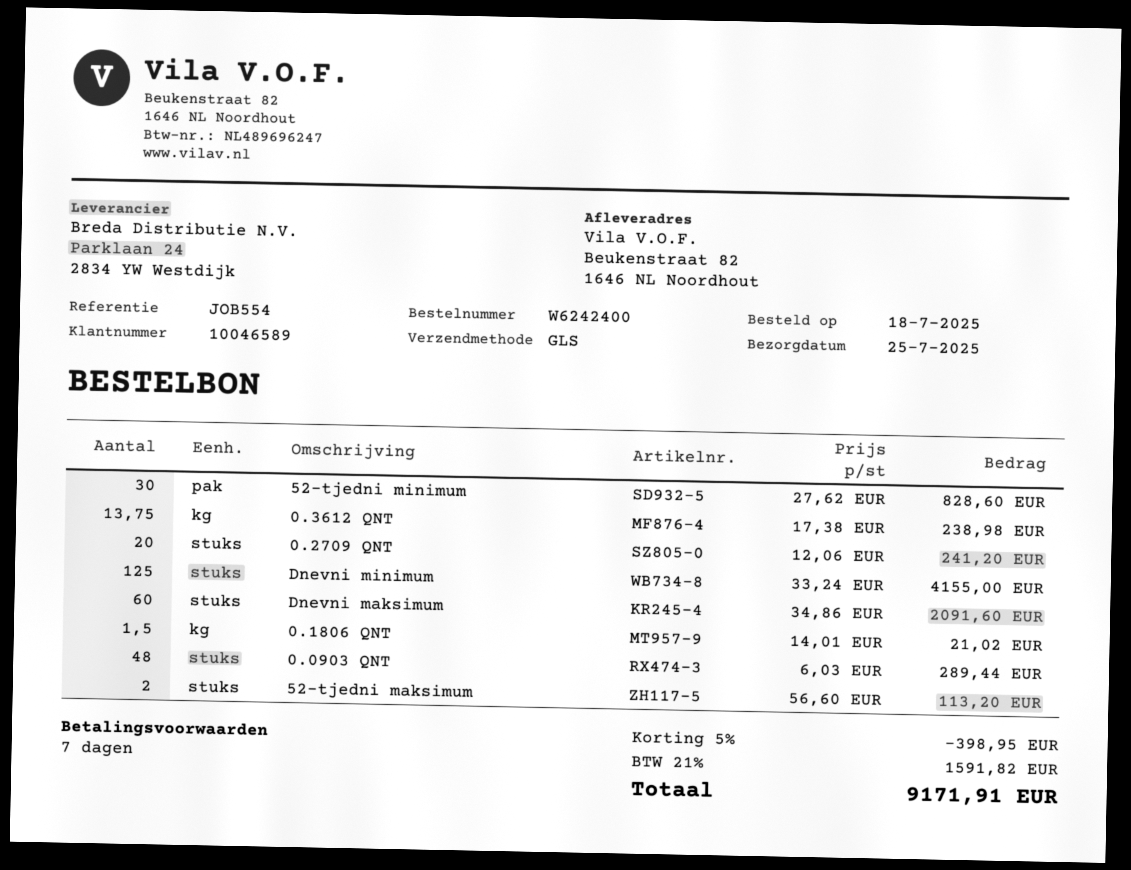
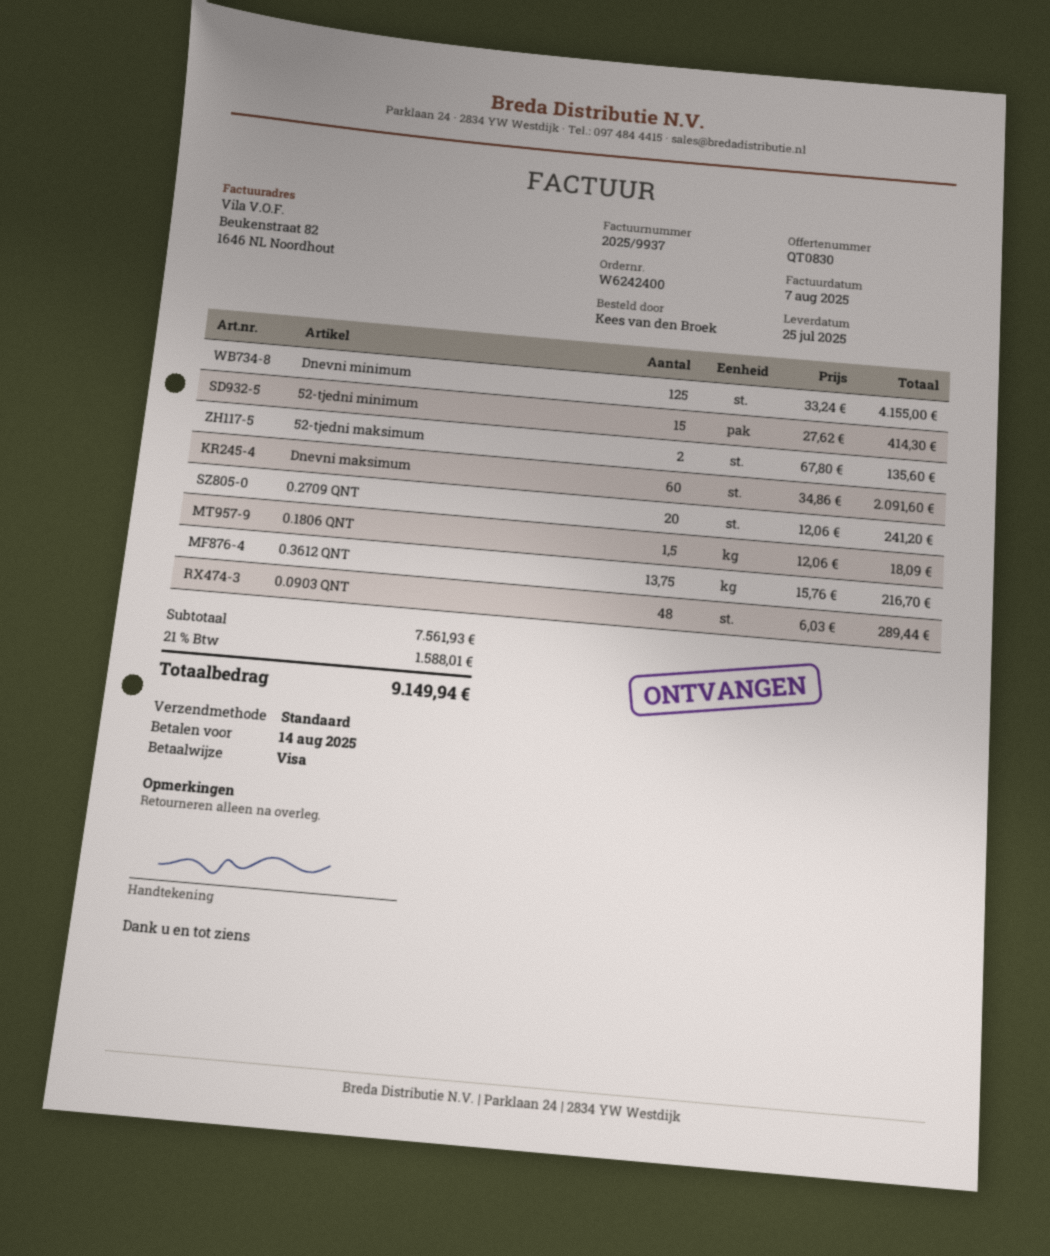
shipping method: GLS -> standard
52-tjedni minimum: 30 x 27.62 = 828.60 -> 15 x 27.62 = 414.30
0.3612 QNT: 13.75 x 17.38 = 238.98 -> 13.75 x 15.76 = 216.70
0.1806 QNT: 1.5 x 14.01 = 21.02 -> 1.5 x 12.06 = 18.09
52-tjedni maksimum: 2 x 56.60 = 113.20 -> 2 x 67.80 = 135.60
discount: 5% = 398.95 -> none
tax: 21% = 1591.82 -> 21% = 1588.01
total: 9171.91 -> 9149.94

